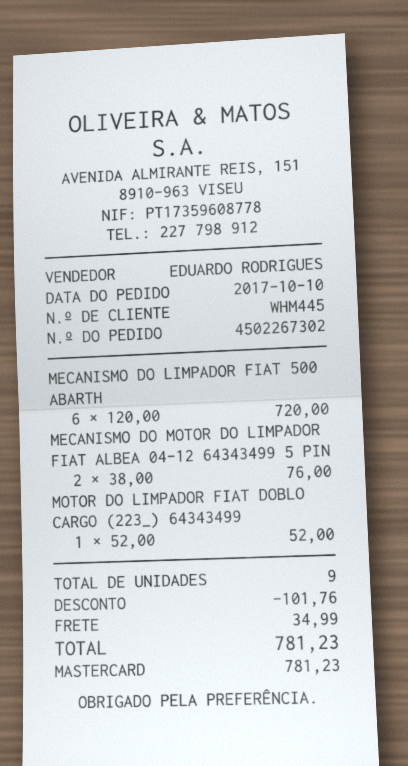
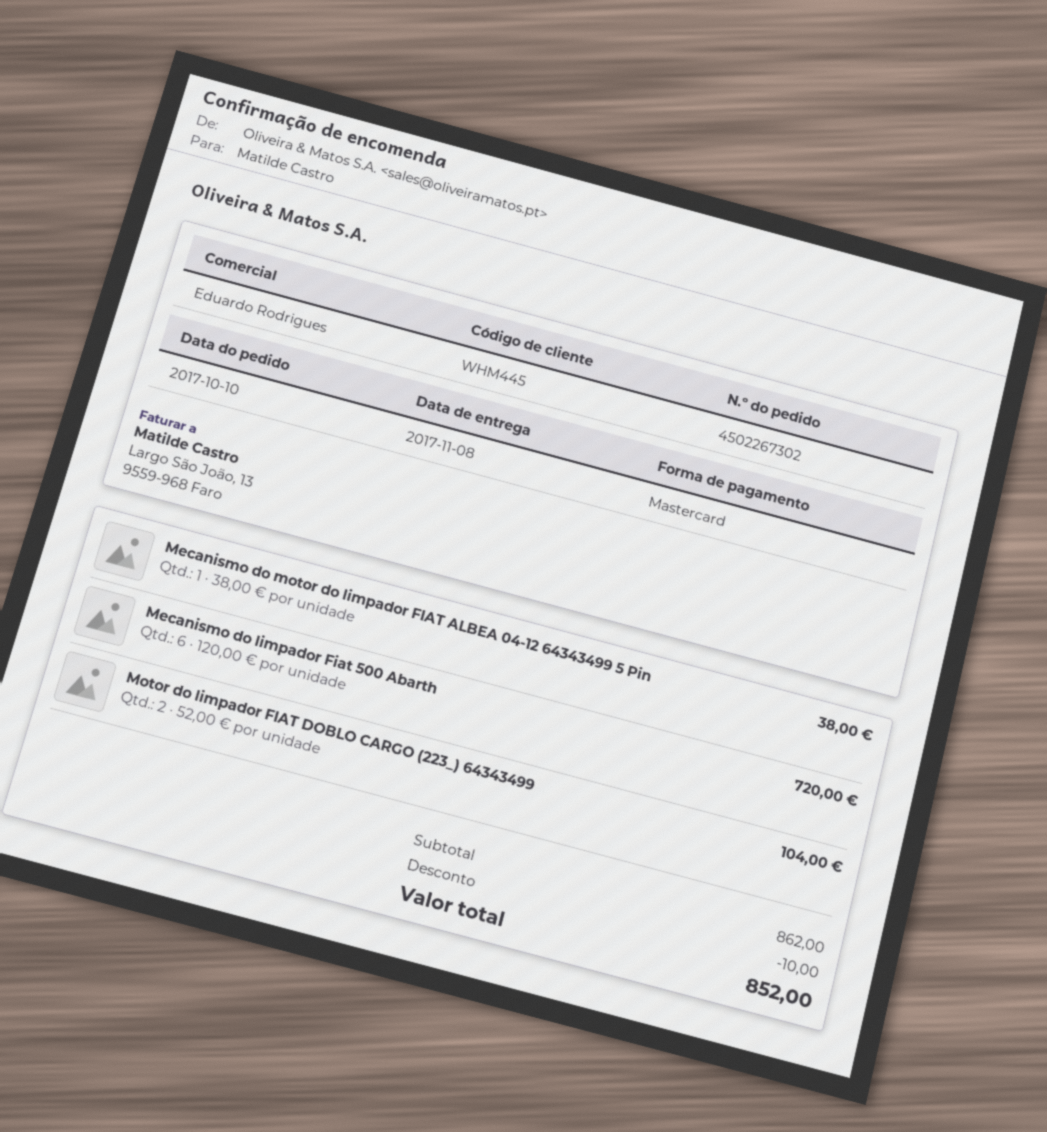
MECANISMO DO MOTOR DO LIMPADOR FIAT ALBEA 04-12 64343499 5 PIN: 2 x 38.00 = 76.00 -> 1 x 38.00 = 38.00
MOTOR DO LIMPADOR FIAT DOBLO CARGO (223_) 64343499: 1 x 52.00 = 52.00 -> 2 x 52.00 = 104.00
discount: 101.76 -> 10.00
shipping: 34.99 -> none
total: 781.23 -> 852.00

